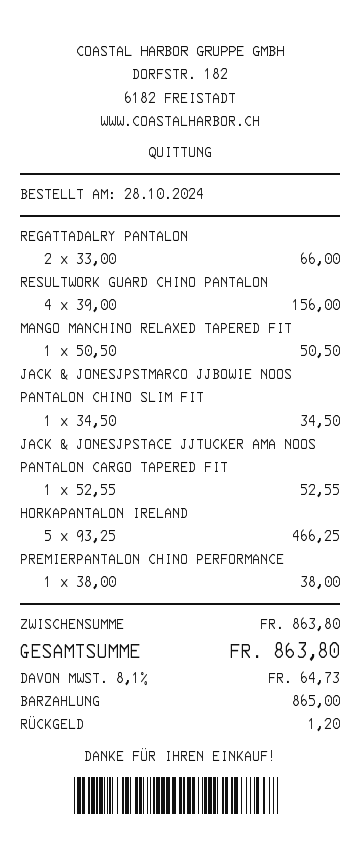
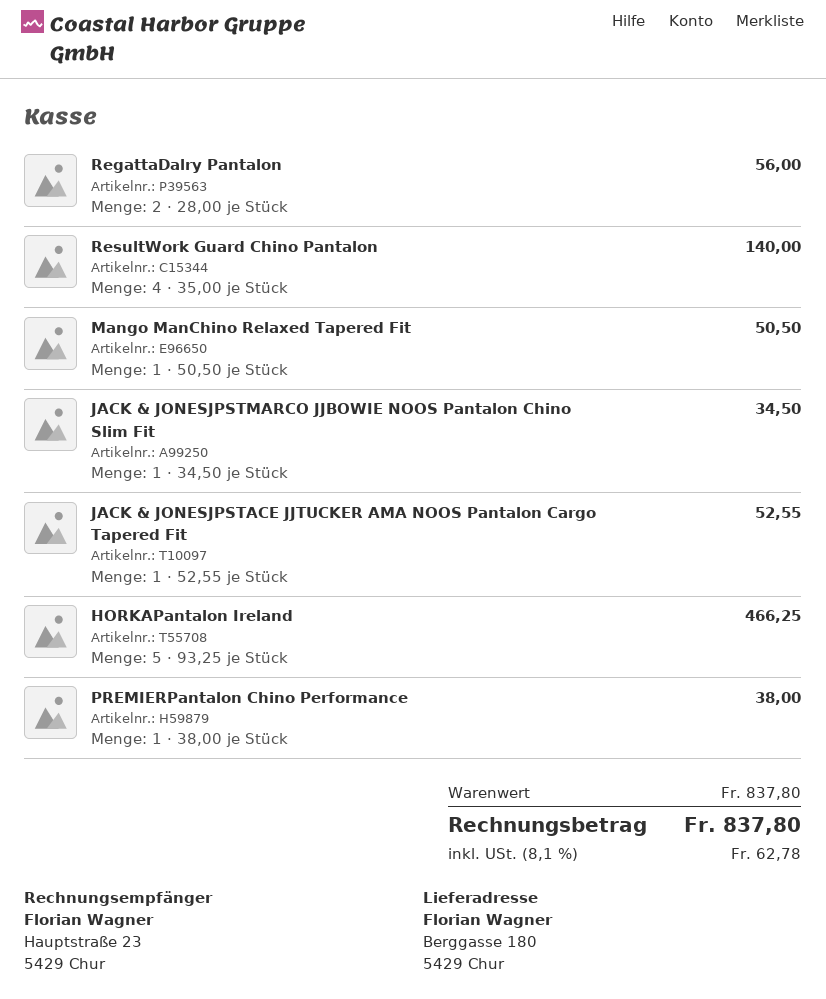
REGATTADALRY PANTALON: 2 x 33.00 = 66.00 -> 2 x 28.00 = 56.00
RESULTWORK GUARD CHINO PANTALON: 4 x 39.00 = 156.00 -> 4 x 35.00 = 140.00
subtotal: 863.80 -> 837.80
tax: 8.1% = 64.73 -> 8.1% = 62.78
total: 863.80 -> 837.80

